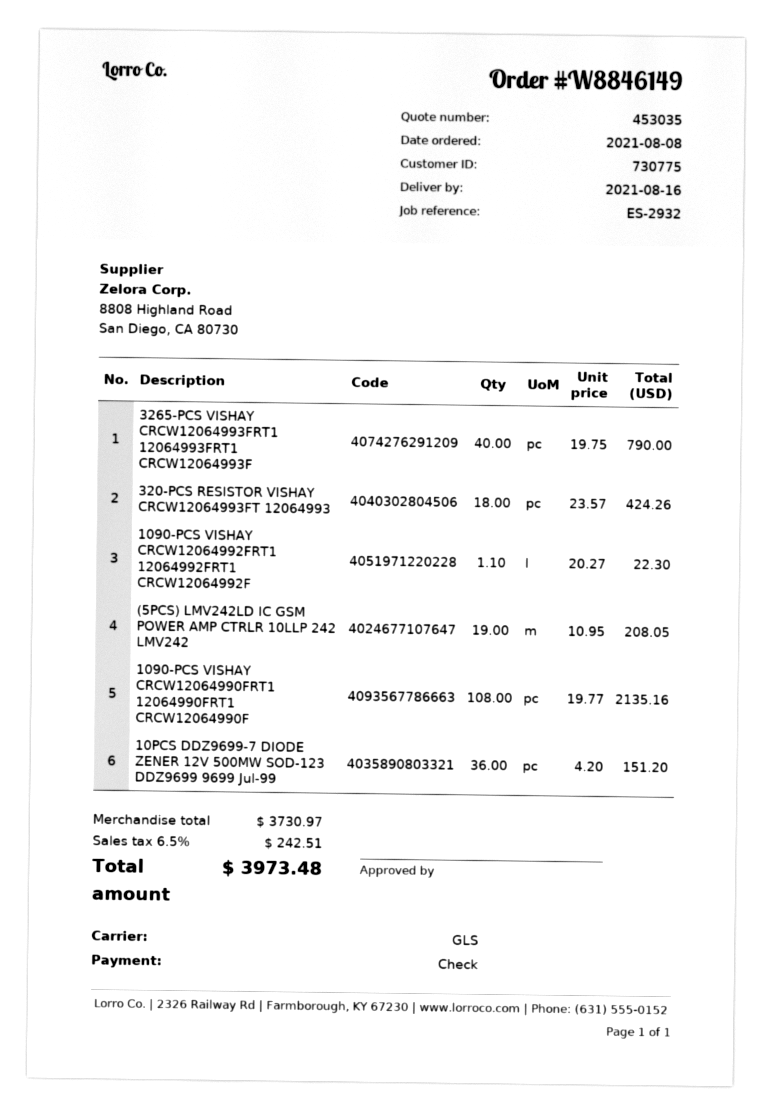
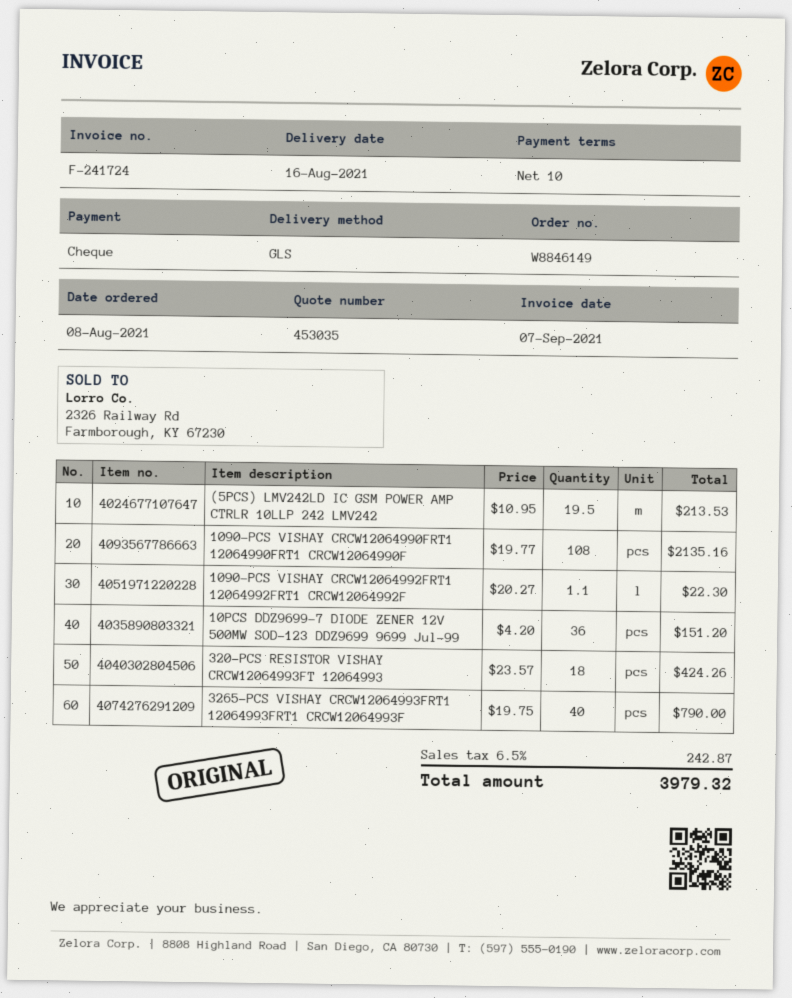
(5PCS) LMV242LD IC GSM POWER AMP CTRLR 10LLP 242 LMV242: 19 x 10.95 = 208.05 -> 19.5 x 10.95 = 213.53
tax: 6.5% = 242.51 -> 6.5% = 242.87
total: 3973.48 -> 3979.32

